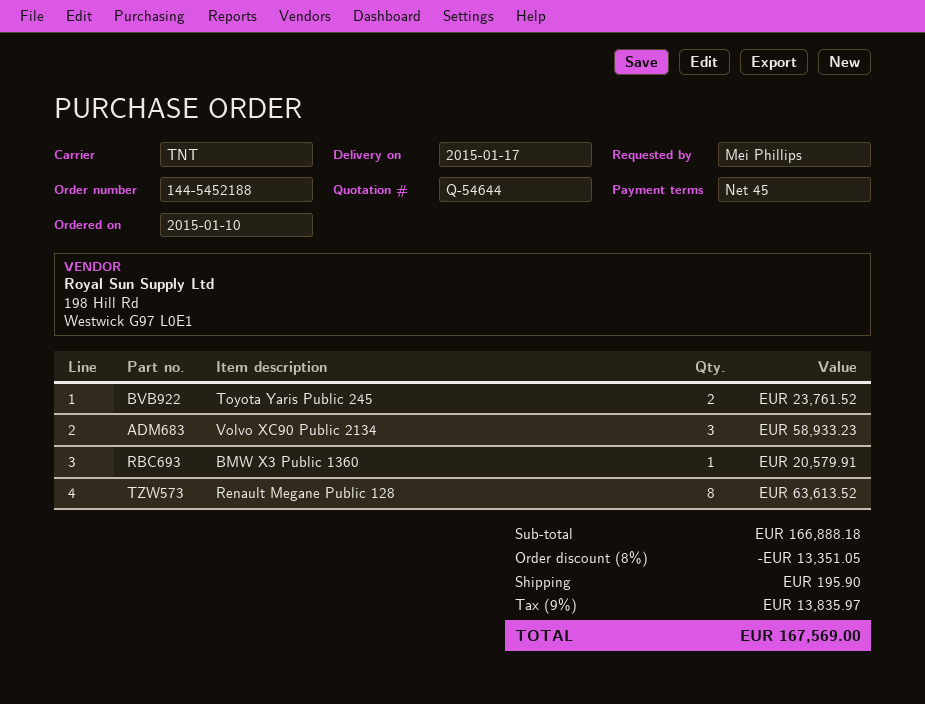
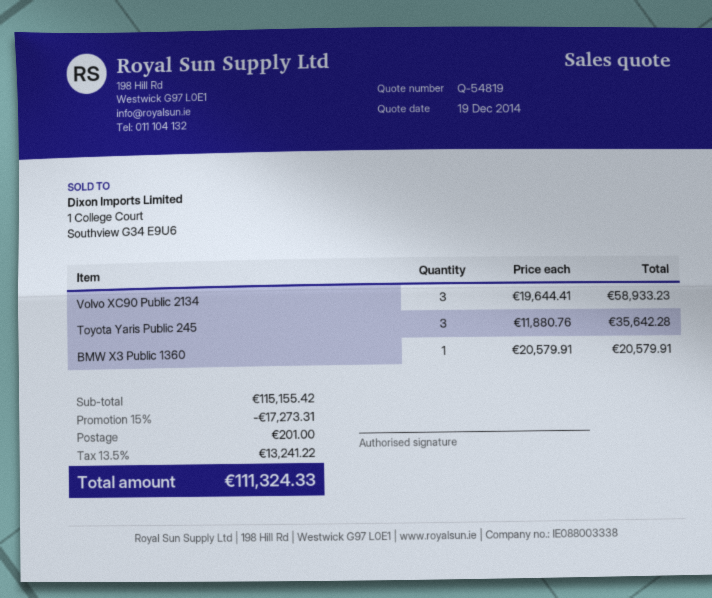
quote number: Q-54644 -> Q-54819
Toyota Yaris Public 245: 2 for 23761.52 -> 3 for 35642.28
Renault Megane Public 128: 8 for 63613.52 -> none
subtotal: 166888.18 -> 115155.42
discount: 8% = 13351.05 -> 15% = 17273.31
shipping: 195.90 -> 201.00
tax: 9% = 13835.97 -> 13.5% = 13241.22
total: 167569.00 -> 111324.33

